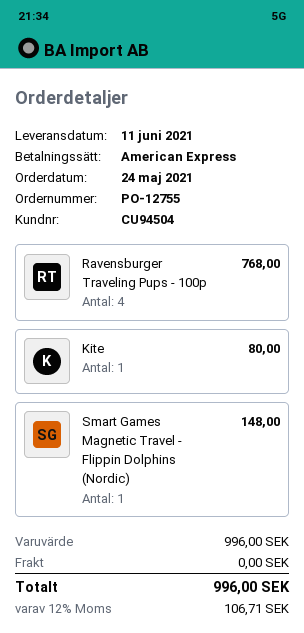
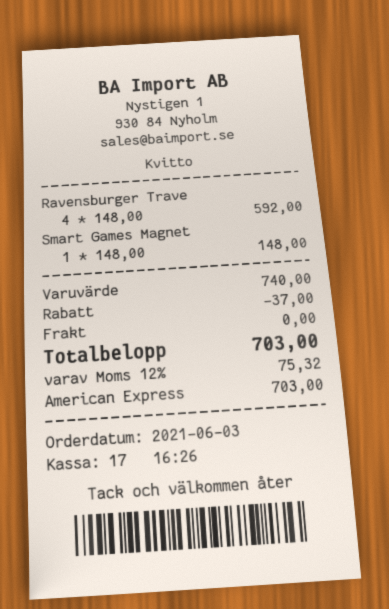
order date: 2021-05-24 -> 2021-06-03
Ravensburger Traveling Pups - 100p: 4 for 768.00 -> 4 for 592.00
Kite: 1 for 80.00 -> none
subtotal: 996.00 -> 740.00
discount: none -> 37.00
tax: 12% = 106.71 -> 12% = 75.32
total: 996.00 -> 703.00

